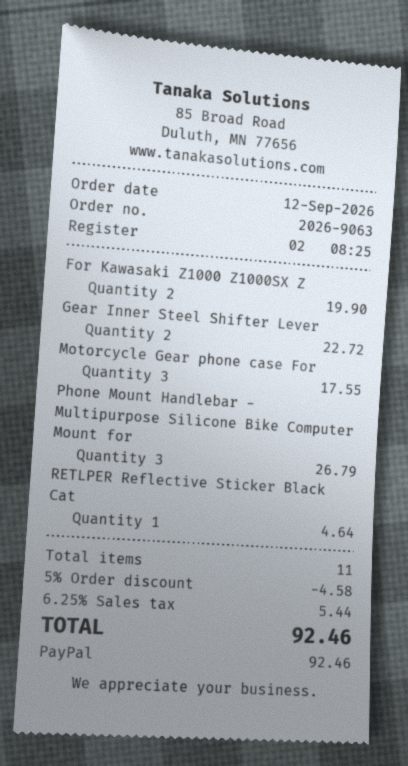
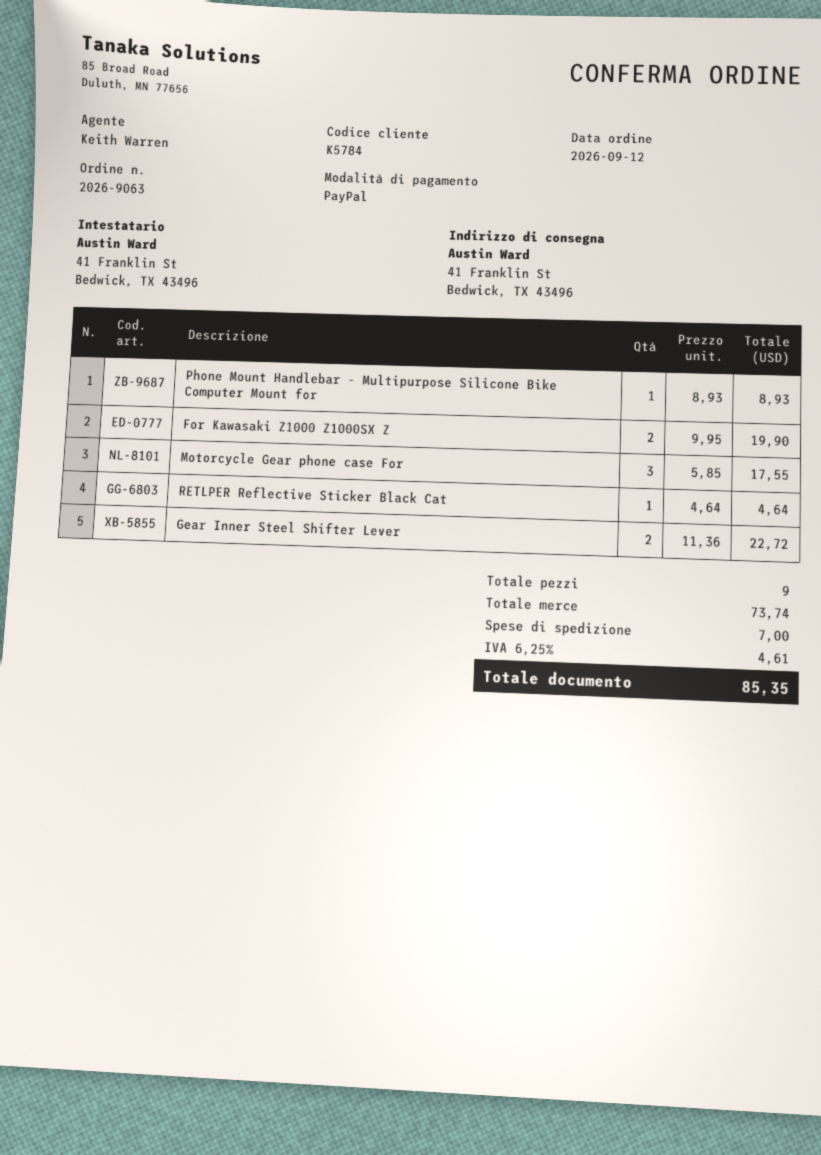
Phone Mount Handlebar - Multipurpose Silicone Bike Computer Mount for: 3 for 26.79 -> 1 for 8.93
total quantity: 11 -> 9
discount: 5% = 4.58 -> none
shipping: none -> 7.00
tax: 6.25% = 5.44 -> 6.25% = 4.61
total: 92.46 -> 85.35

